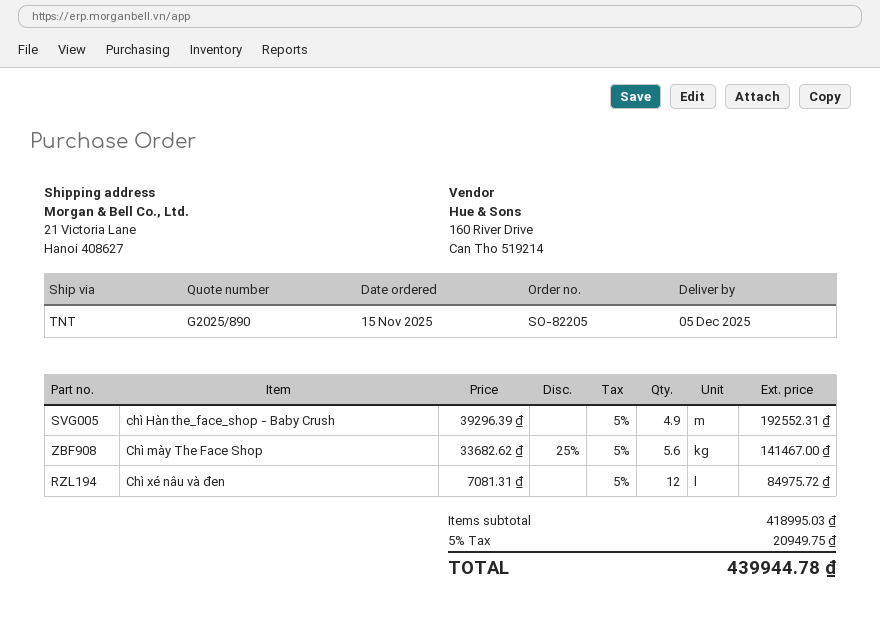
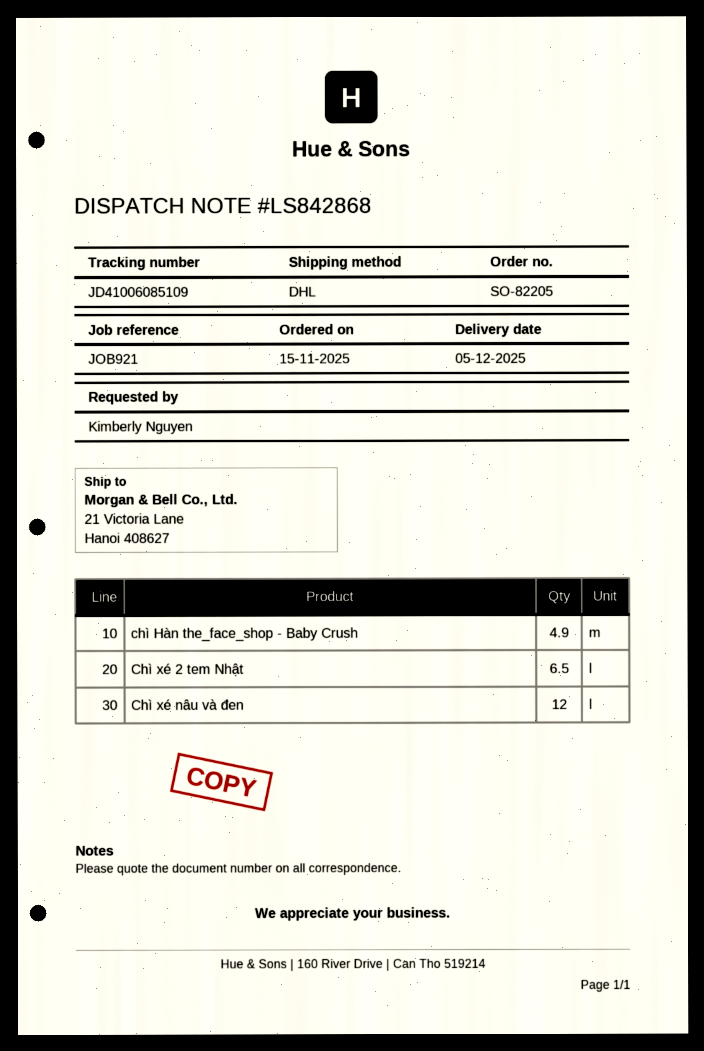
shipping method: TNT -> DHL
Chì mày The Face Shop: 5.6 -> none
Chì xé 2 tem Nhật: none -> 6.5

